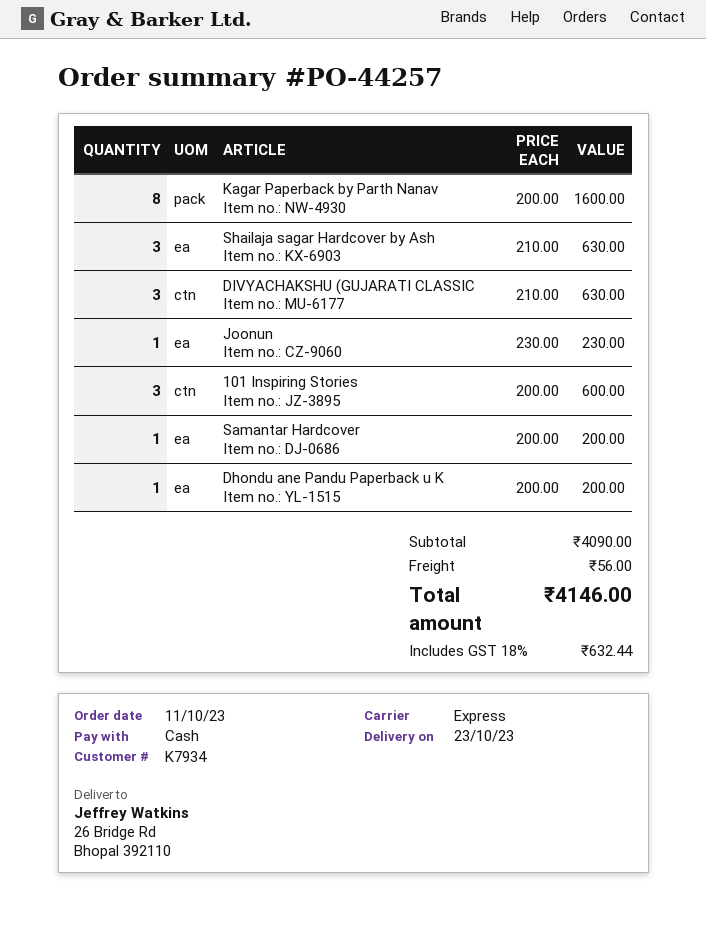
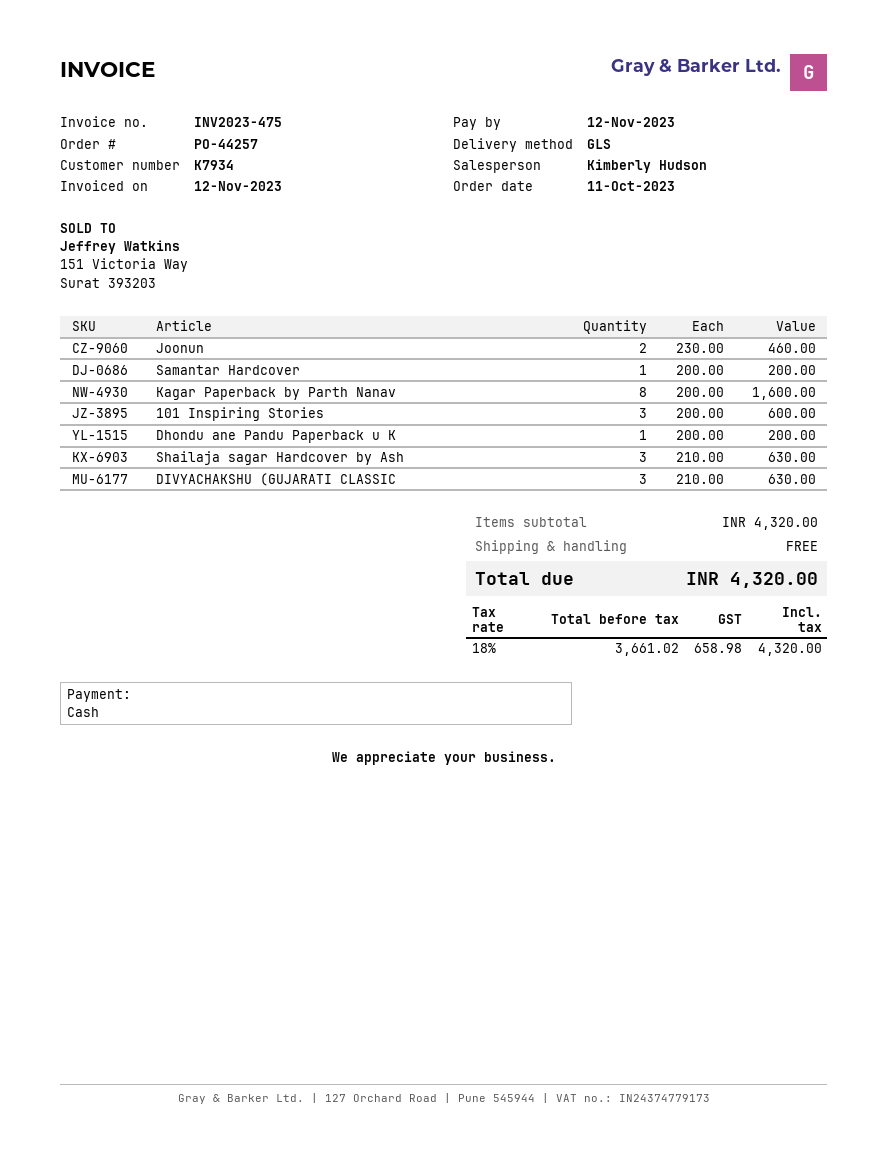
shipping method: express -> GLS
Joonun: 1 x 230.00 = 230.00 -> 2 x 230.00 = 460.00
subtotal: 4090.00 -> 4320.00
shipping: 56.00 -> 0.00
tax: 18% = 632.44 -> 18% = 658.98
total: 4146.00 -> 4320.00

